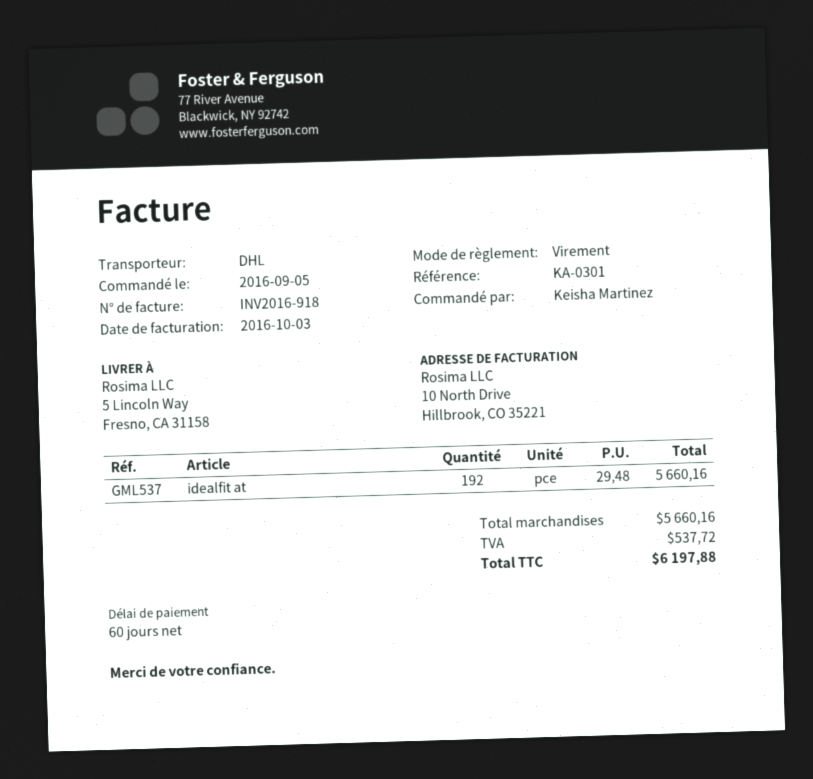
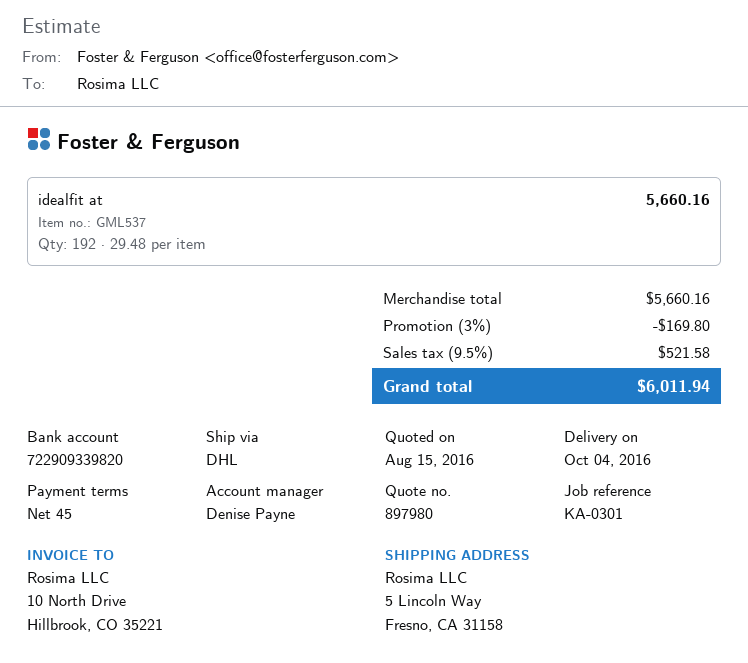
payment terms: 60 days -> 45 days
discount: none -> 3% = 169.80
tax: 537.72 -> 521.58
total: 6197.88 -> 6011.94

